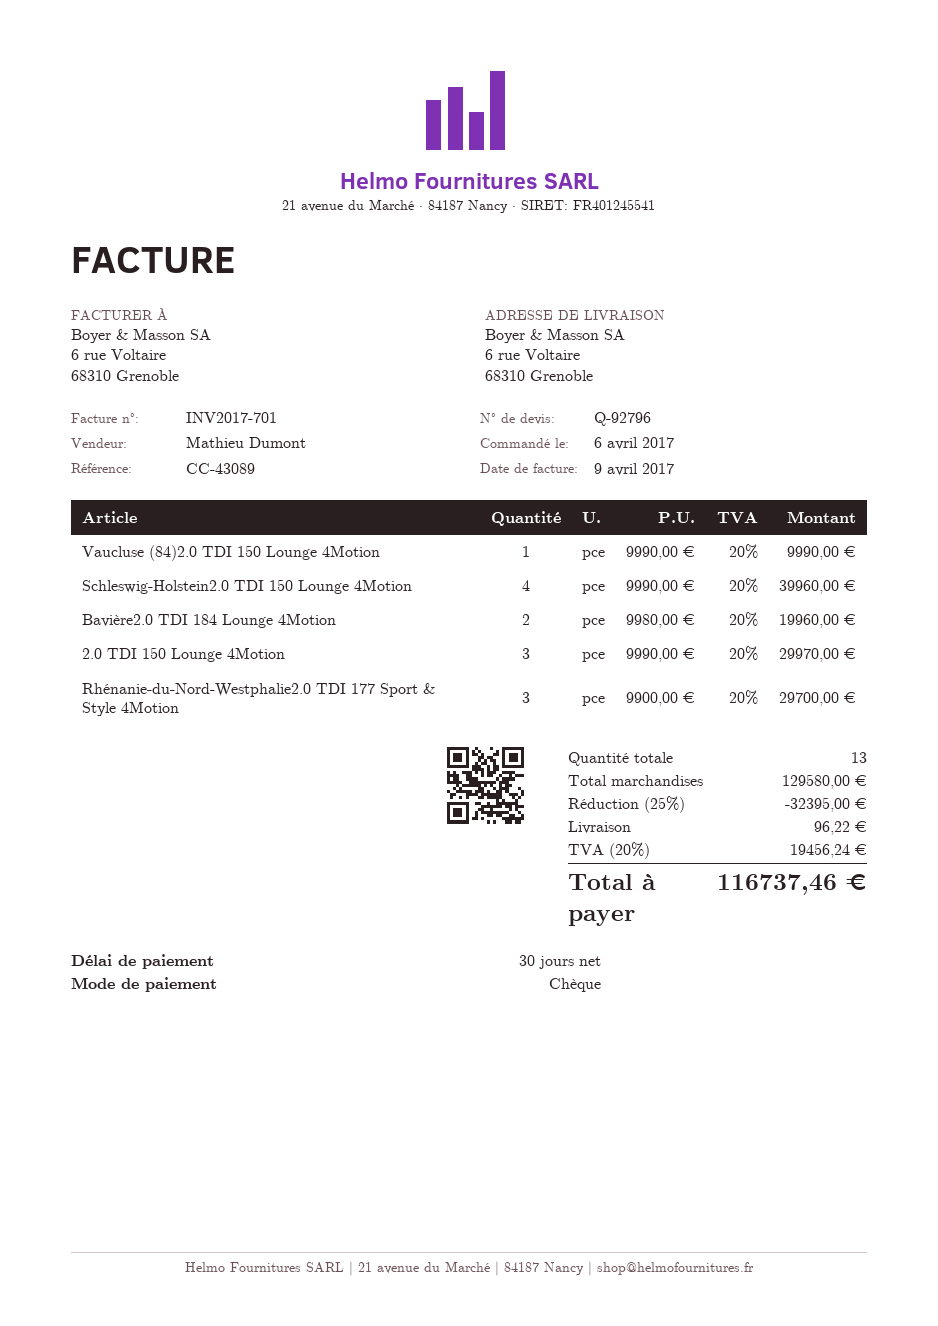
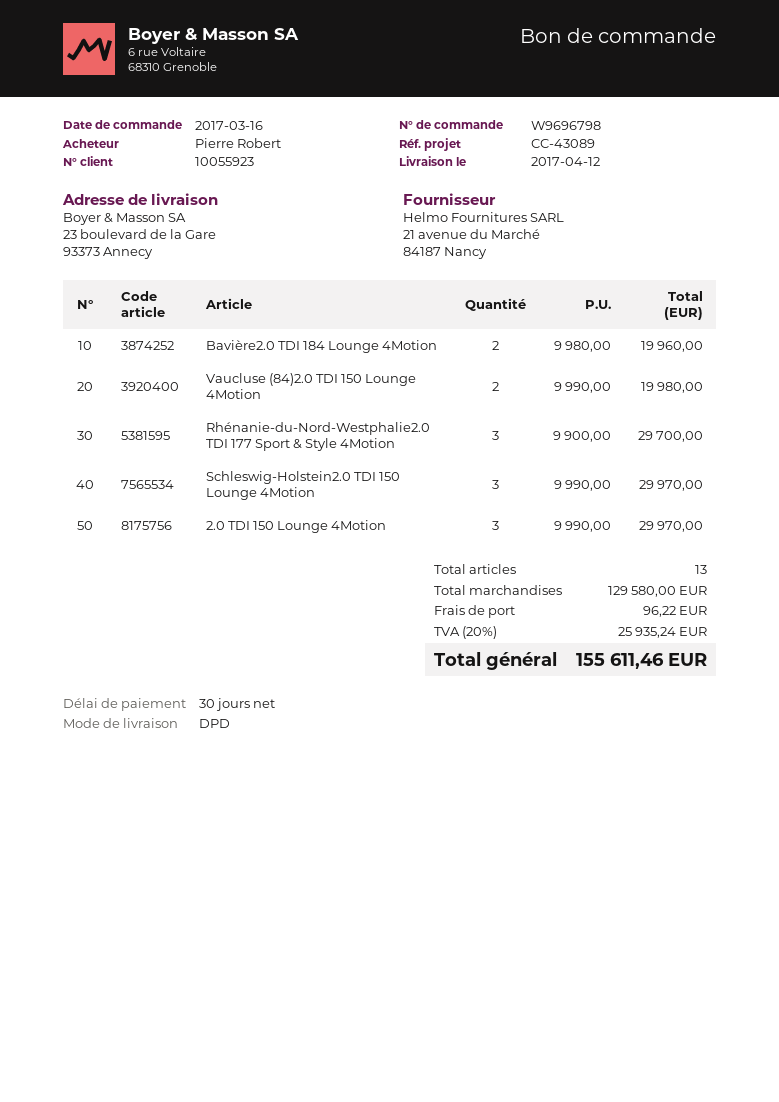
order date: 2017-04-06 -> 2017-03-16
ship to: 6 rue Voltaire, 68310 Grenoble -> 23 boulevard de la Gare, 93373 Annecy
Vaucluse (84)2.0 TDI 150 Lounge 4Motion: 1 x 9990.00 = 9990.00 -> 2 x 9990.00 = 19980.00
Schleswig-Holstein2.0 TDI 150 Lounge 4Motion: 4 x 9990.00 = 39960.00 -> 3 x 9990.00 = 29970.00
discount: 25% = 32395.00 -> none
tax: 20% = 19456.24 -> 20% = 25935.24
total: 116737.46 -> 155611.46

